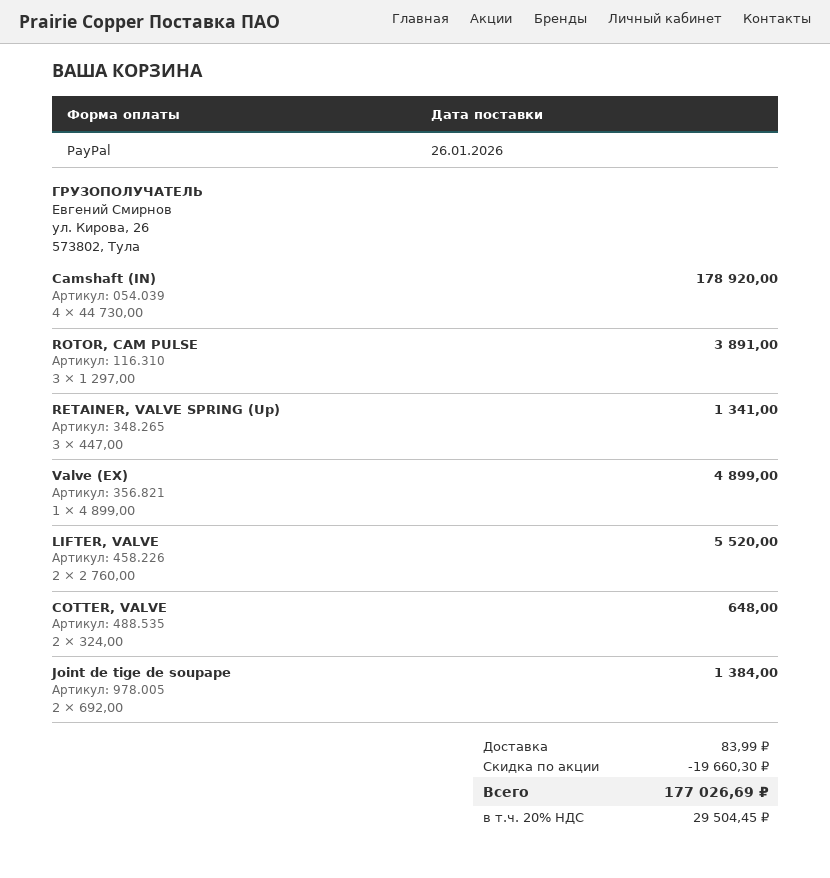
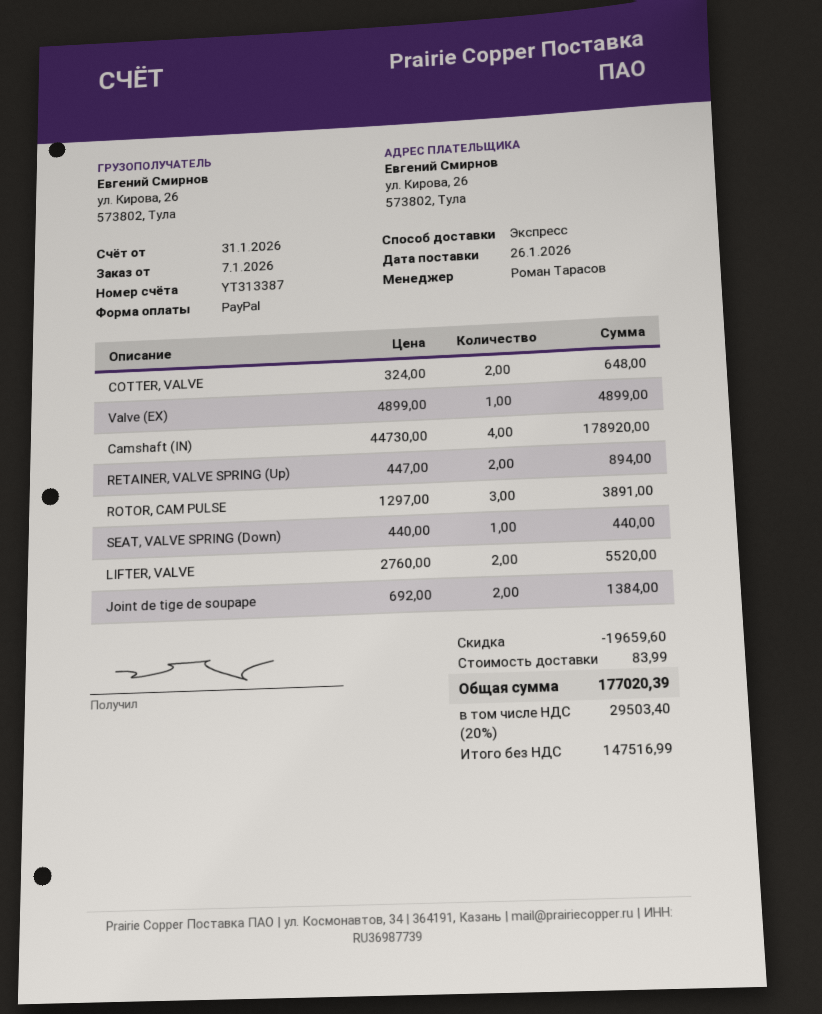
RETAINER, VALVE SPRING (Up): 3 x 447.00 = 1341.00 -> 2 x 447.00 = 894.00
SEAT, VALVE SPRING (Down): none -> 1 x 440.00 = 440.00
discount: 19660.30 -> 19659.60
tax: 20% = 29504.45 -> 20% = 29503.40
total: 177026.69 -> 177020.39

